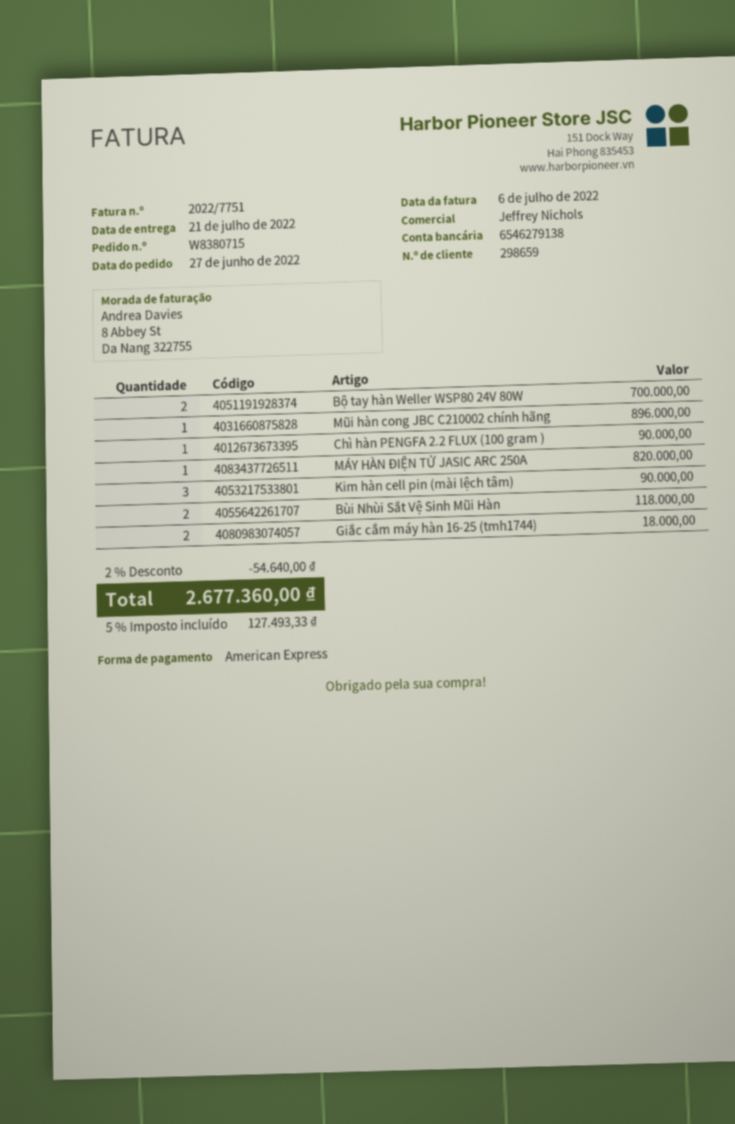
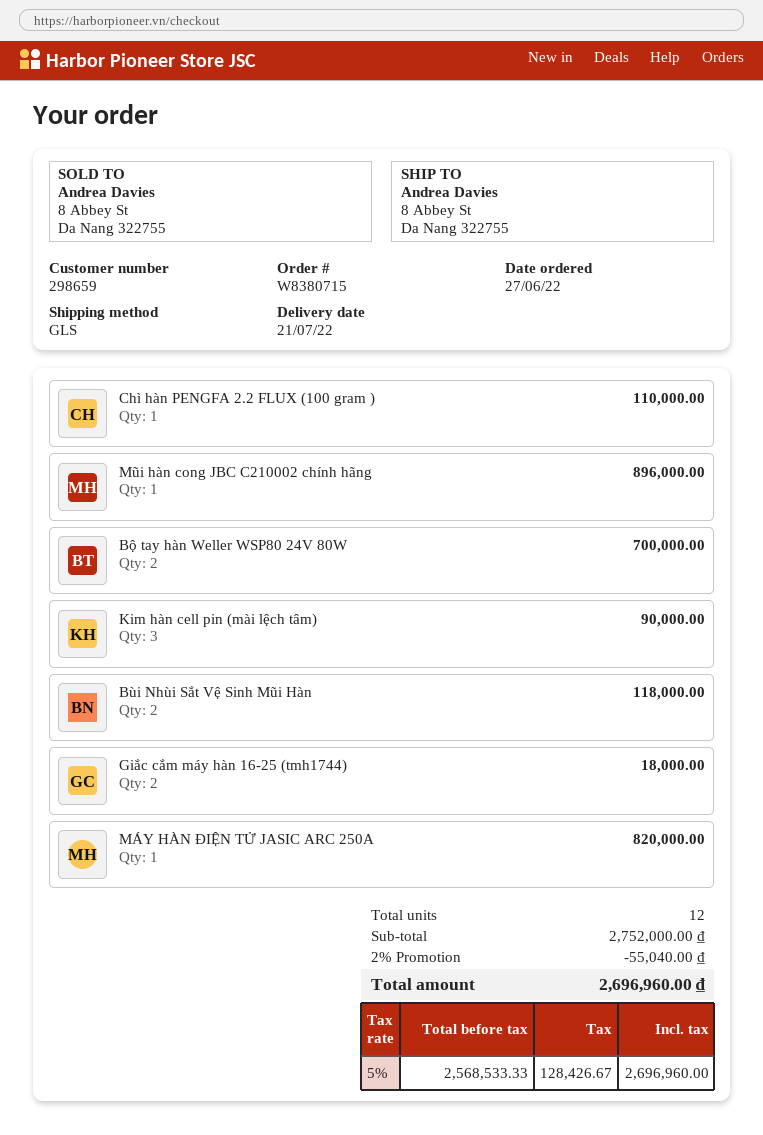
Chì hàn PENGFA 2.2 FLUX (100 gram ): 1 for 90000.00 -> 1 for 110000.00
discount: 2% = 54640.00 -> 2% = 55040.00
tax: 5% = 127493.33 -> 5% = 128426.67
total: 2677360.00 -> 2696960.00

